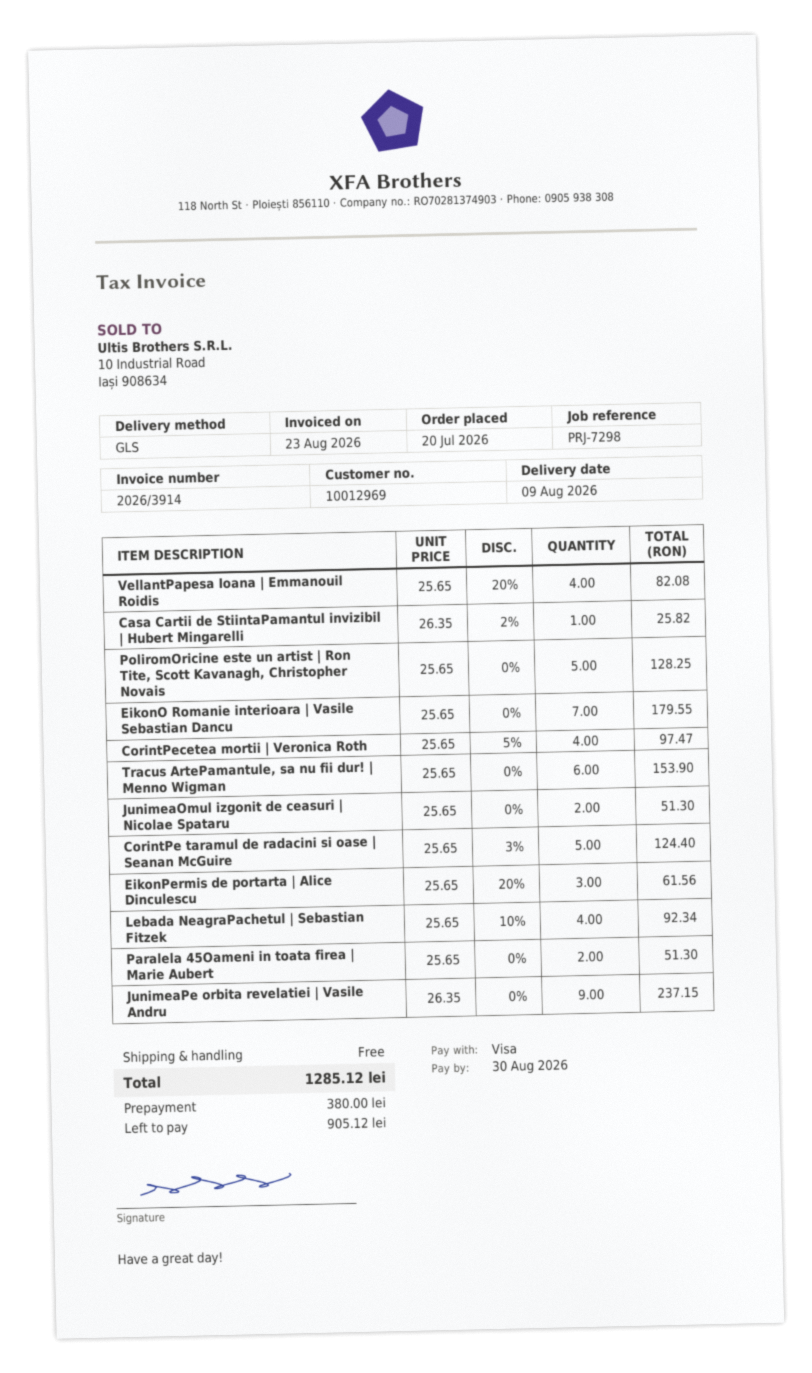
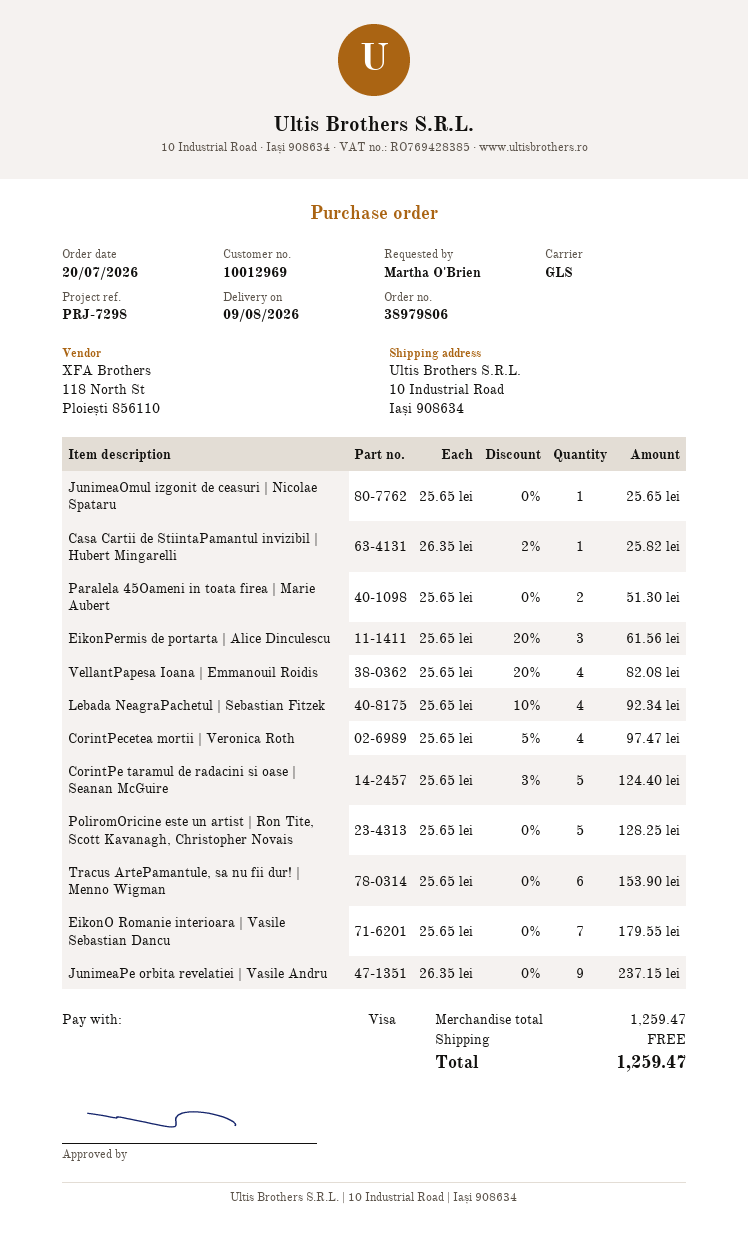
JunimeaOmul izgonit de ceasuri | Nicolae Spataru: 2 x 25.65 = 51.30 -> 1 x 25.65 = 25.65
total: 1285.12 -> 1259.47

